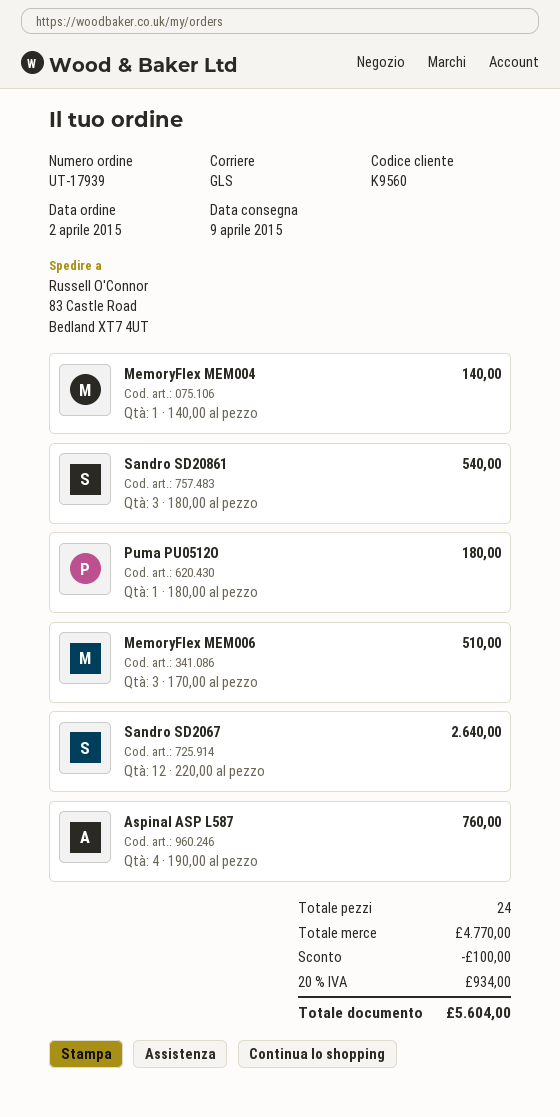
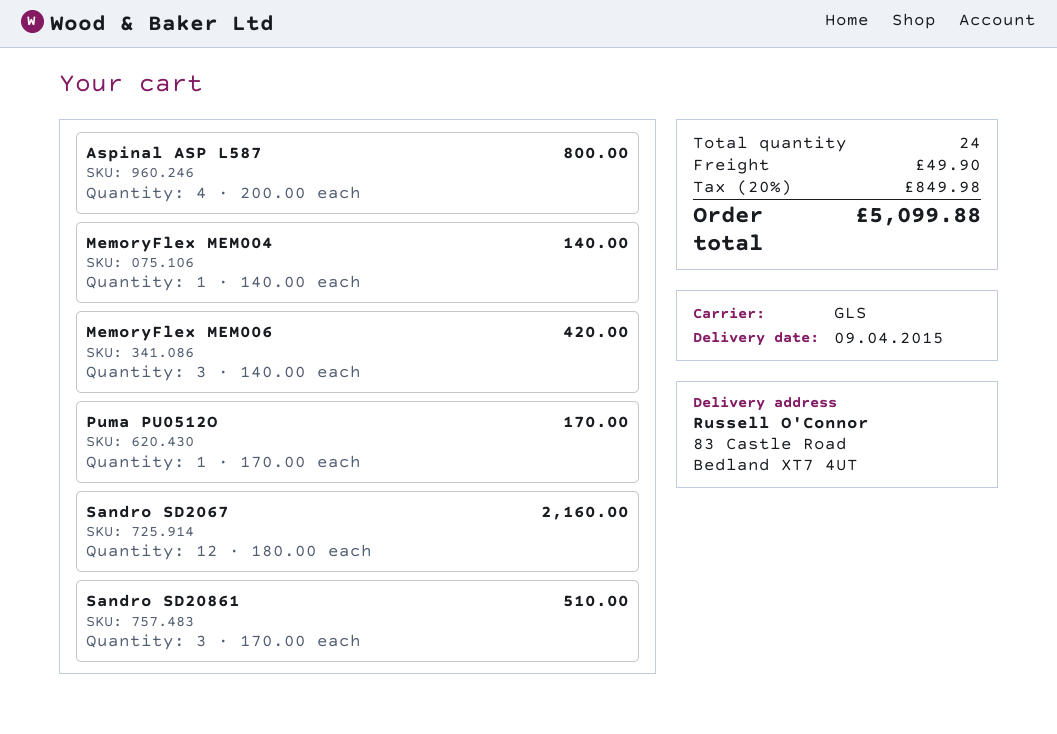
Sandro SD20861: 3 x 180.00 = 540.00 -> 3 x 170.00 = 510.00
Puma PU0512O: 1 x 180.00 = 180.00 -> 1 x 170.00 = 170.00
MemoryFlex MEM006: 3 x 170.00 = 510.00 -> 3 x 140.00 = 420.00
Sandro SD2067: 12 x 220.00 = 2640.00 -> 12 x 180.00 = 2160.00
Aspinal ASP L587: 4 x 190.00 = 760.00 -> 4 x 200.00 = 800.00
discount: 100.00 -> none
shipping: none -> 49.90
tax: 20% = 934.00 -> 20% = 849.98
total: 5604.00 -> 5099.88

